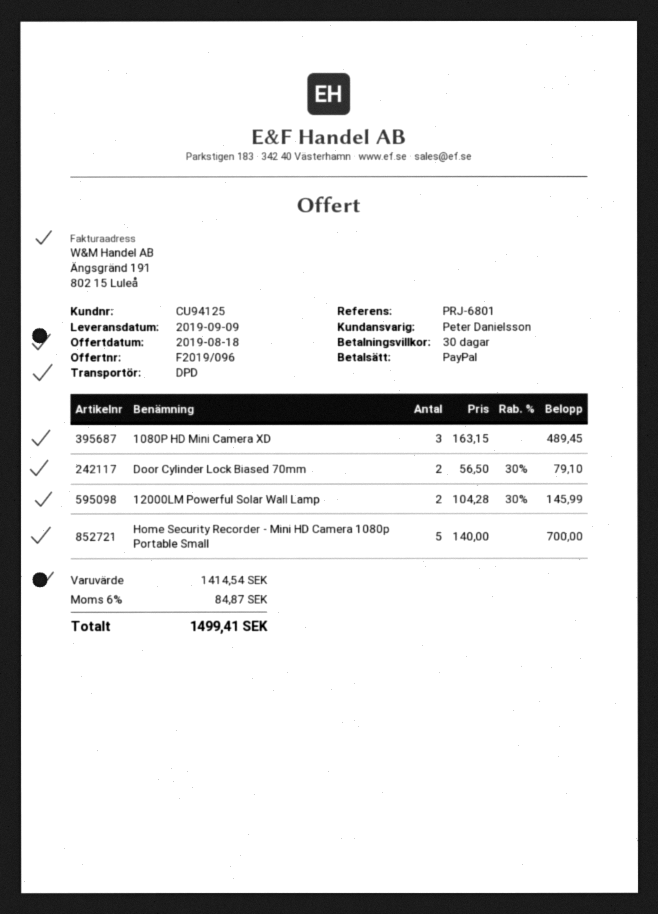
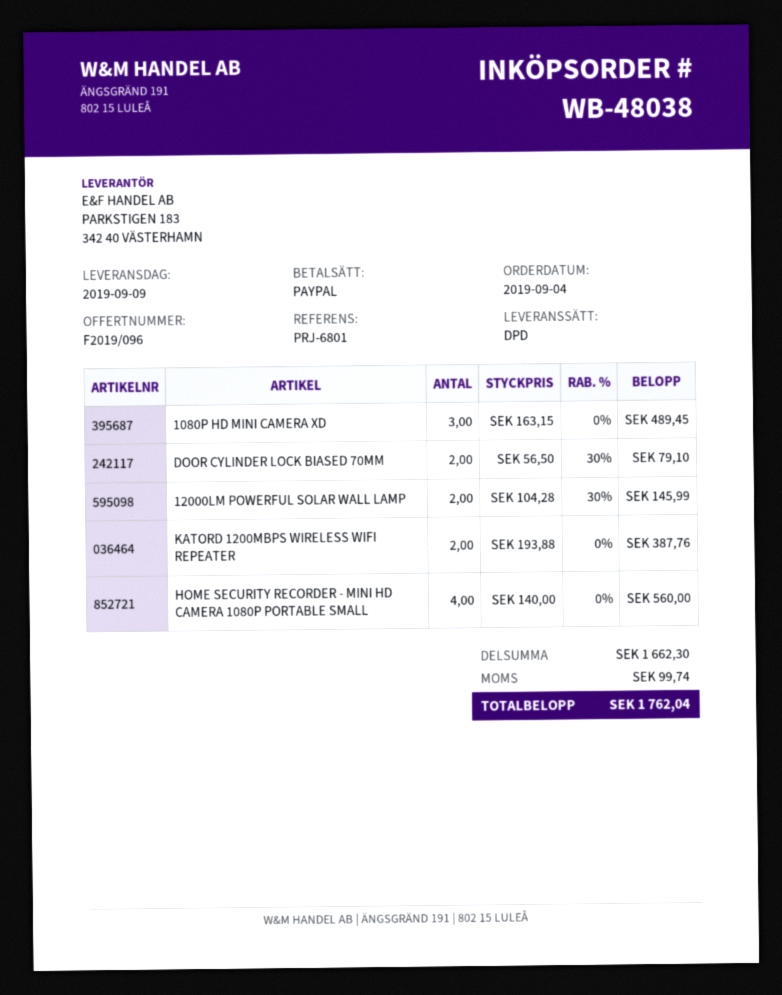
Home Security Recorder - Mini HD Camera 1080p Portable Small: 5 x 140.00 = 700.00 -> 4 x 140.00 = 560.00
KATORD 1200MBPS WIRELESS WIFI REPEATER: none -> 2 x 193.88 = 387.76
subtotal: 1414.54 -> 1662.30
tax: 84.87 -> 99.74
total: 1499.41 -> 1762.04

